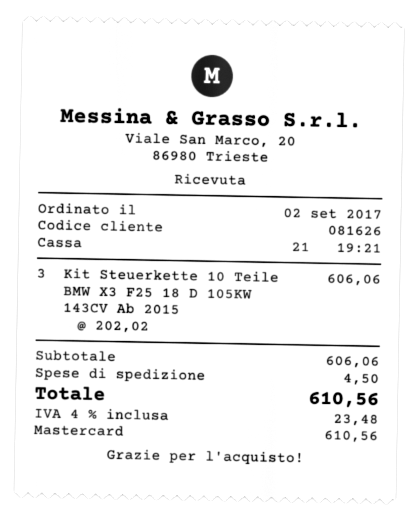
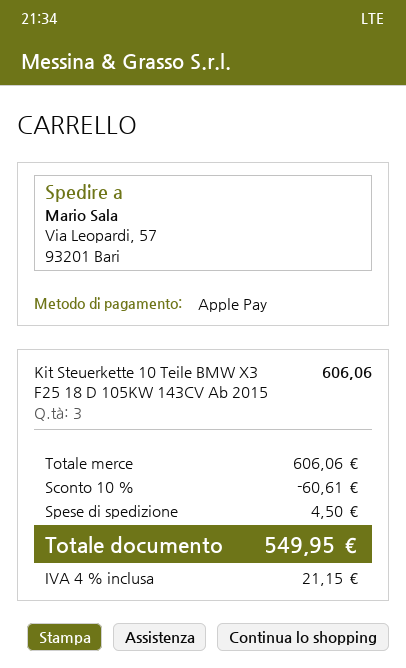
payment method: Mastercard -> Apple Pay
discount: none -> 10% = 60.61
tax: 4% = 23.48 -> 4% = 21.15
total: 610.56 -> 549.95

